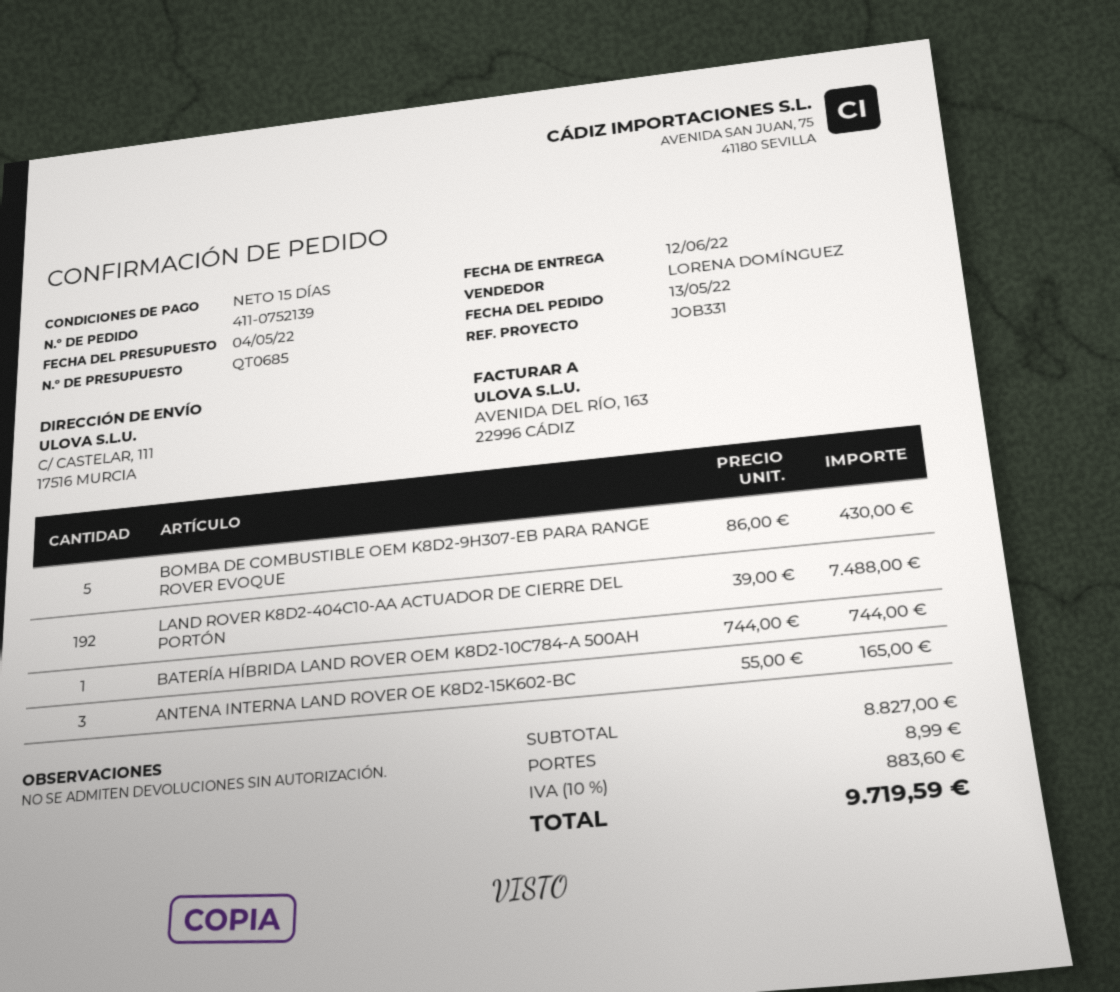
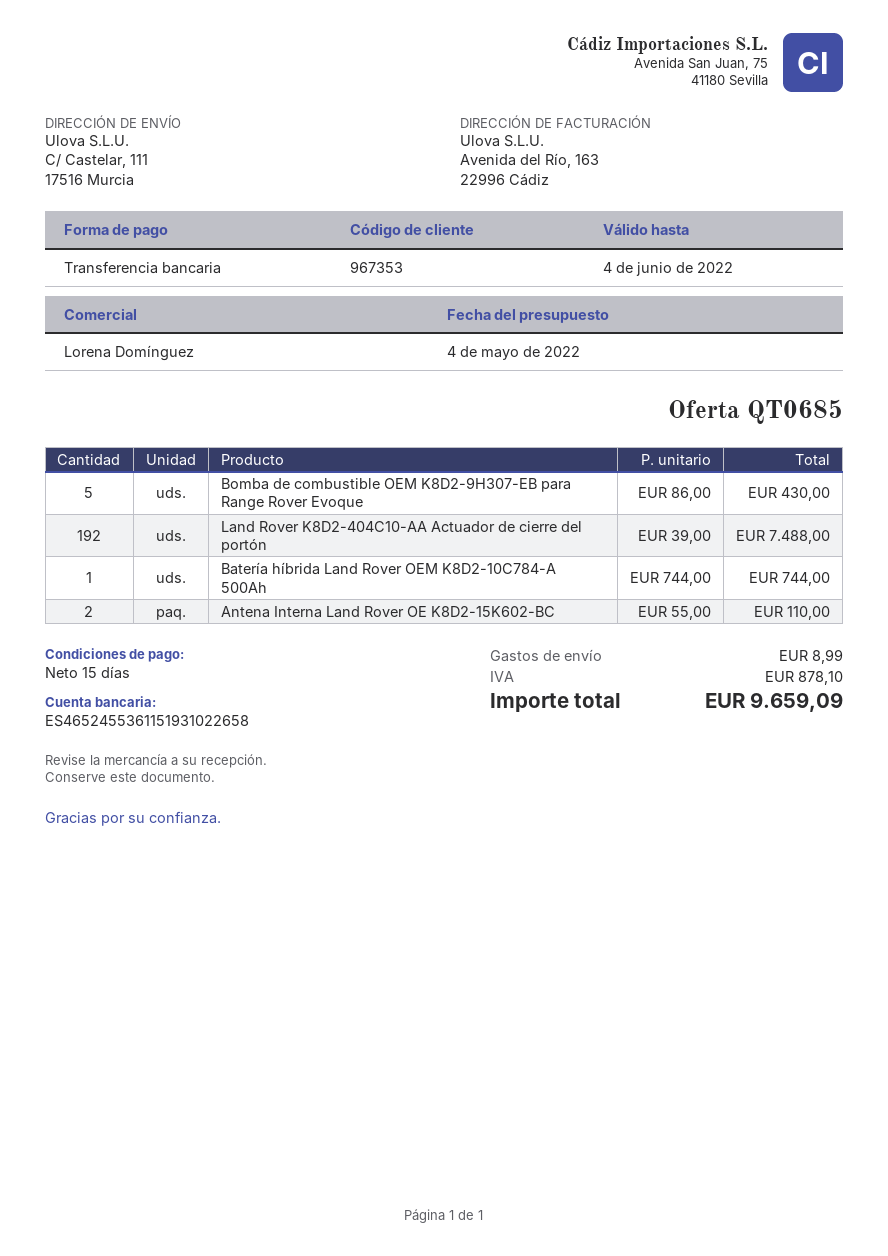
ANTENA INTERNA LAND ROVER OE K8D2-15K602-BC: 3 x 55.00 = 165.00 -> 2 x 55.00 = 110.00
tax: 883.60 -> 878.10
total: 9719.59 -> 9659.09

